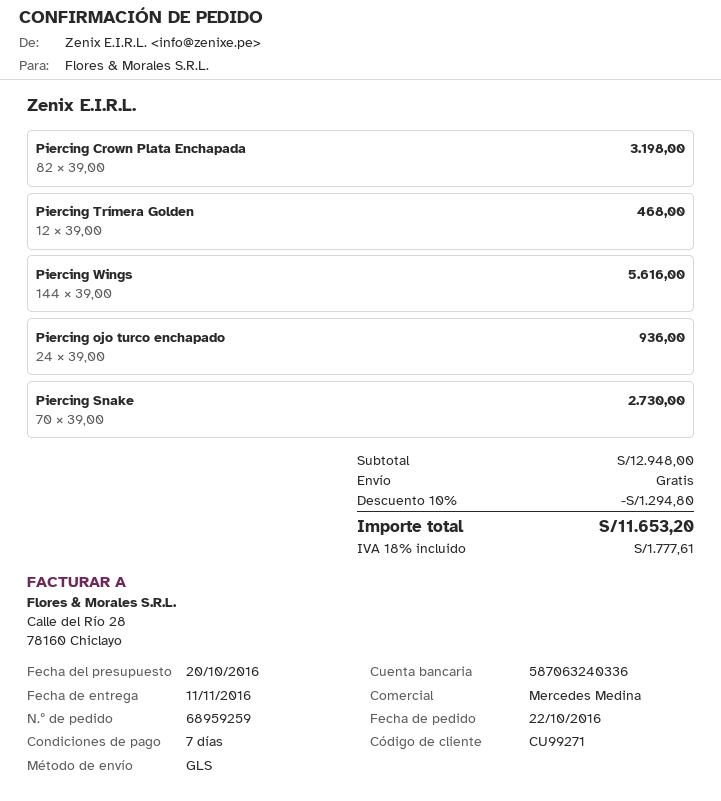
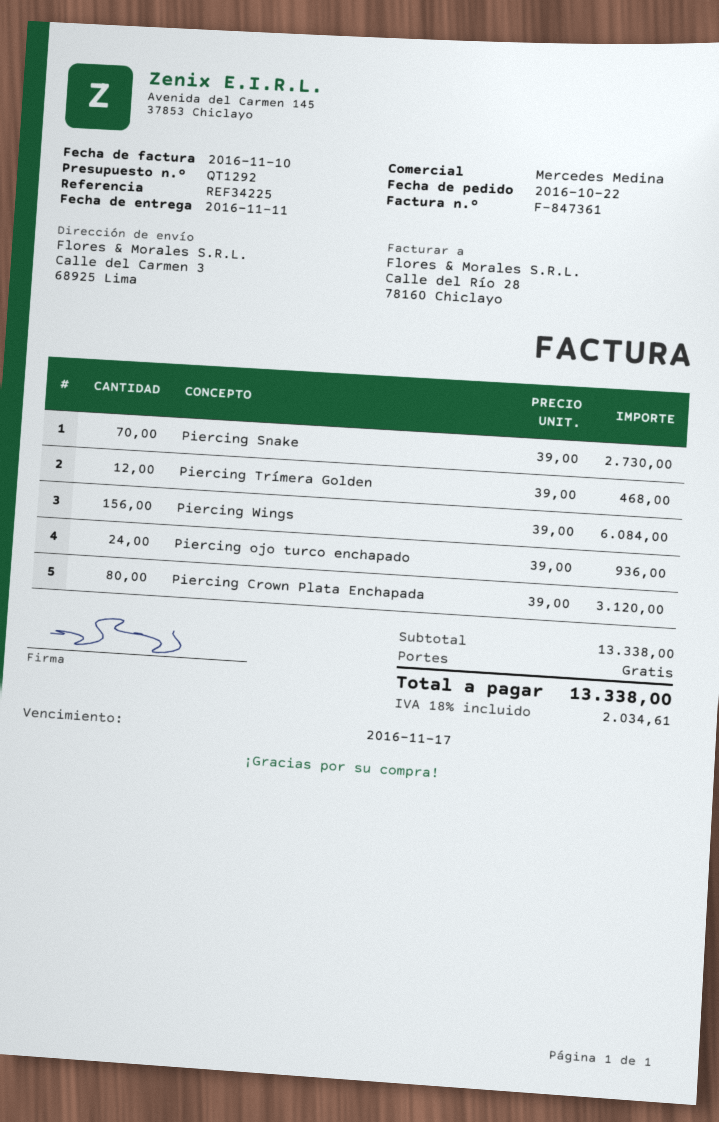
Piercing Crown Plata Enchapada: 82 x 39.00 = 3198.00 -> 80 x 39.00 = 3120.00
Piercing Wings: 144 x 39.00 = 5616.00 -> 156 x 39.00 = 6084.00
subtotal: 12948.00 -> 13338.00
discount: 10% = 1294.80 -> none
tax: 18% = 1777.61 -> 18% = 2034.61
total: 11653.20 -> 13338.00

